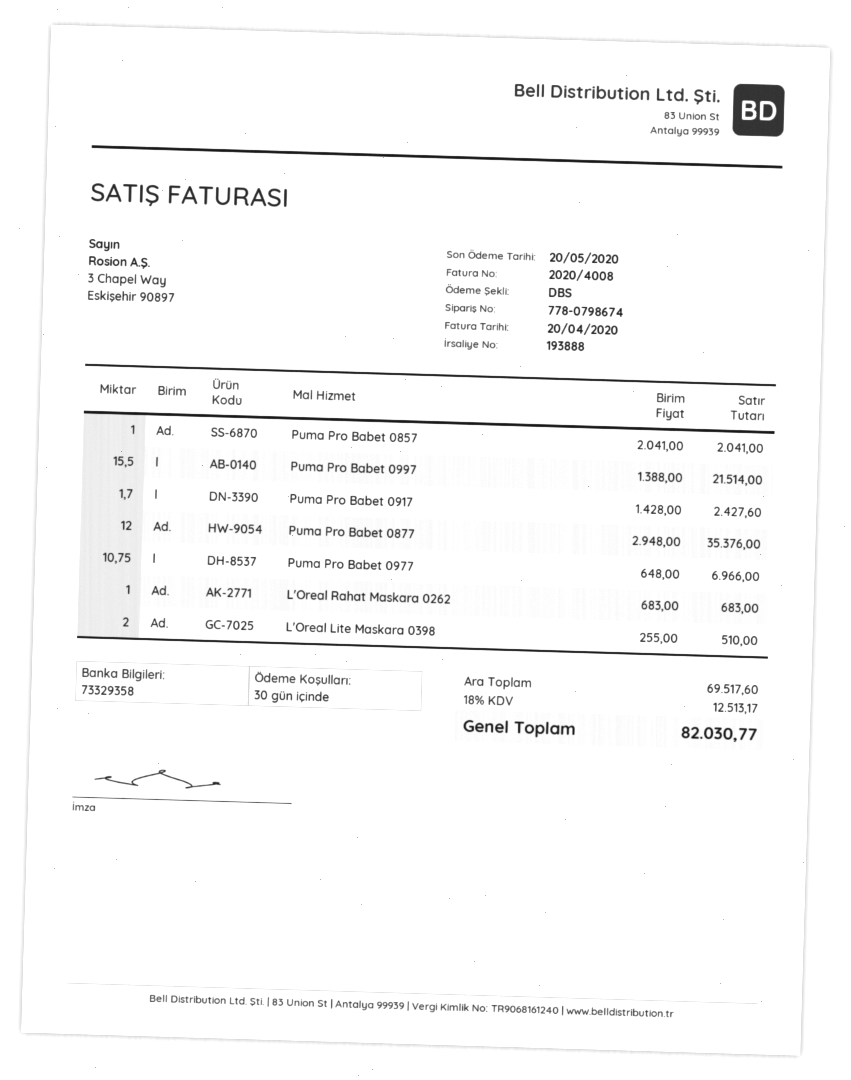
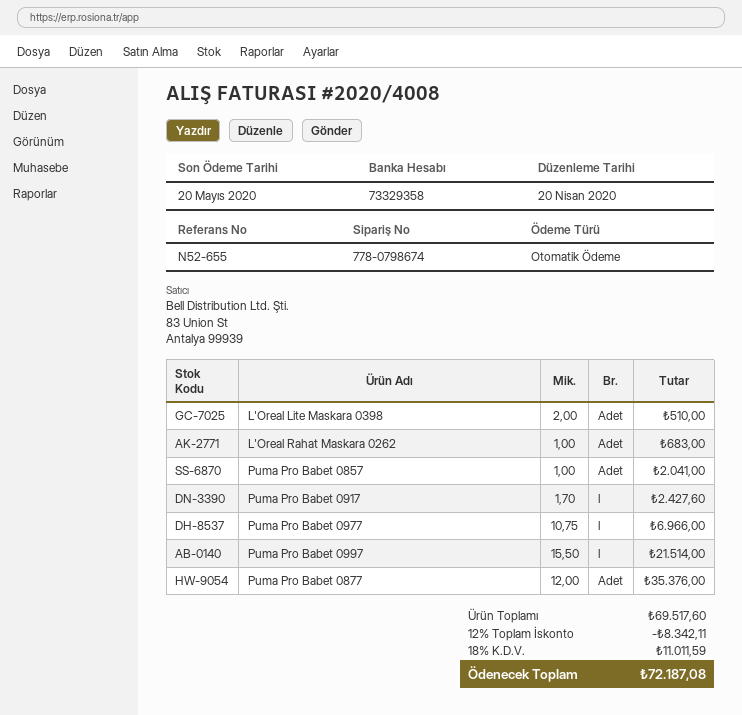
discount: none -> 12% = 8342.11
tax: 18% = 12513.17 -> 18% = 11011.59
total: 82030.77 -> 72187.08

